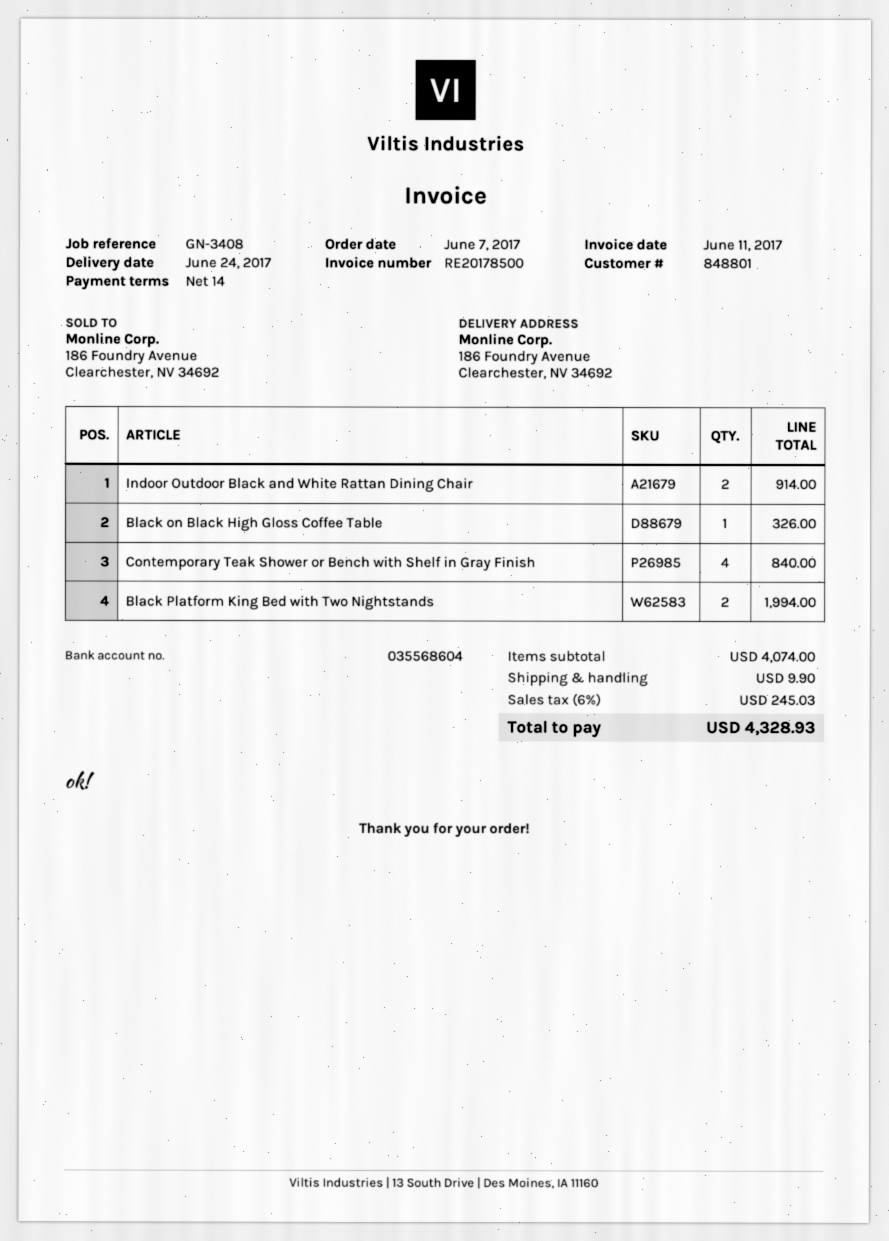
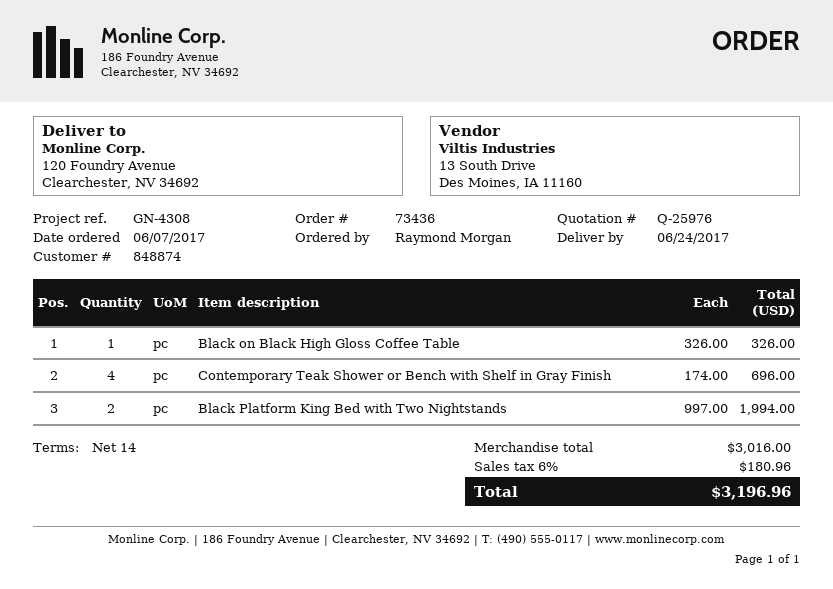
customer number: 848801 -> 848874
reference: GN-3408 -> GN-4308
ship to: 186 Foundry Avenue, Clearchester, NV 34692 -> 120 Foundry Avenue, Clearchester, NV 34692
Indoor Outdoor Black and White Rattan Dining Chair: 2 for 914.00 -> none
Contemporary Teak Shower or Bench with Shelf in Gray Finish: 4 for 840.00 -> 4 for 696.00
subtotal: 4074.00 -> 3016.00
shipping: 9.90 -> none
tax: 6% = 245.03 -> 6% = 180.96
total: 4328.93 -> 3196.96

